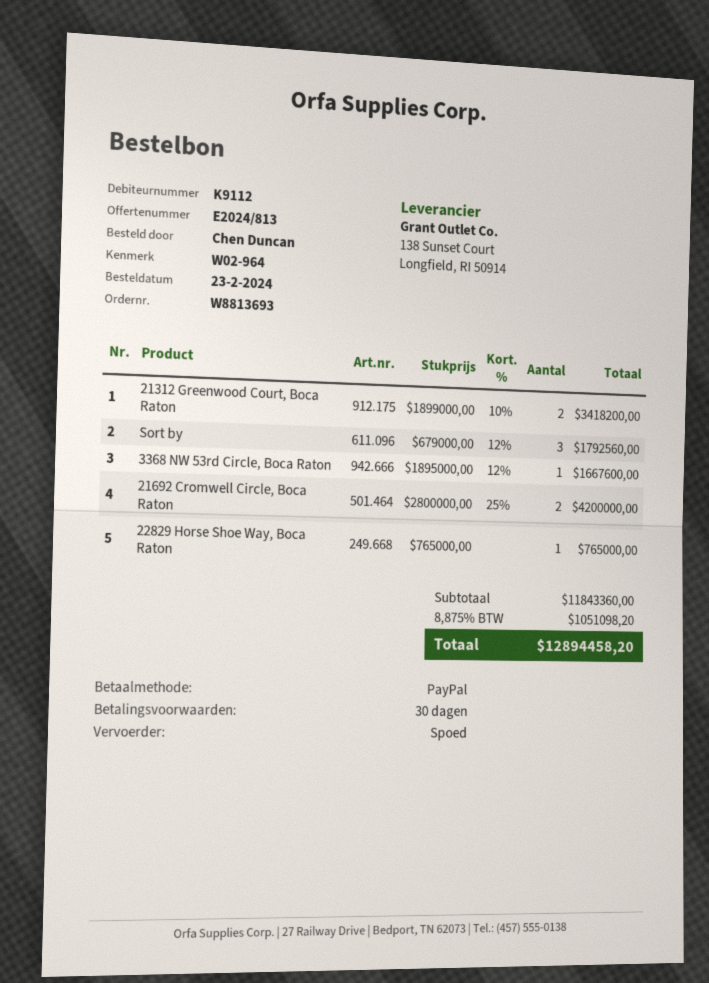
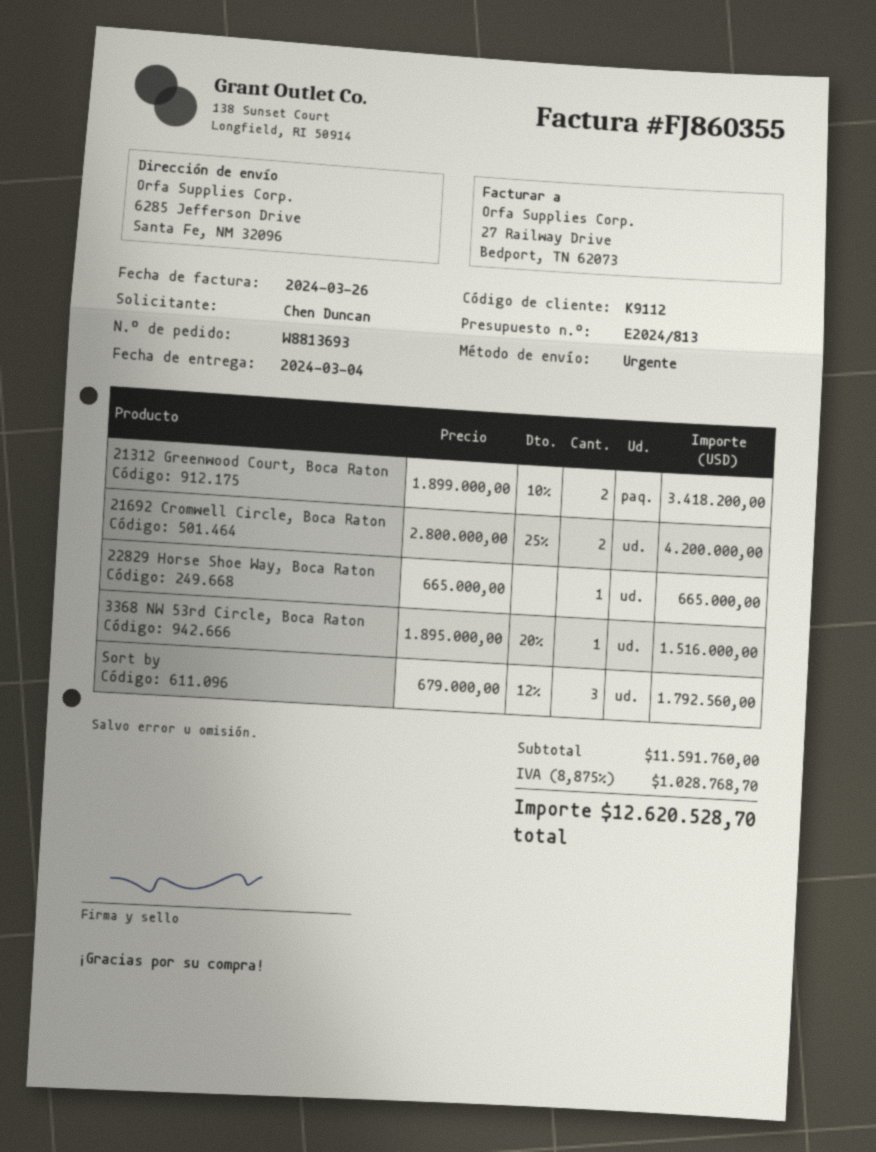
3368 NW 53rd Circle, Boca Raton: 1 x 1895000.00 - 12% = 1667600.00 -> 1 x 1895000.00 - 20% = 1516000.00
22829 Horse Shoe Way, Boca Raton: 1 x 765000.00 = 765000.00 -> 1 x 665000.00 = 665000.00
subtotal: 11843360.00 -> 11591760.00
tax: 8.875% = 1051098.20 -> 8.875% = 1028768.70
total: 12894458.20 -> 12620528.70

